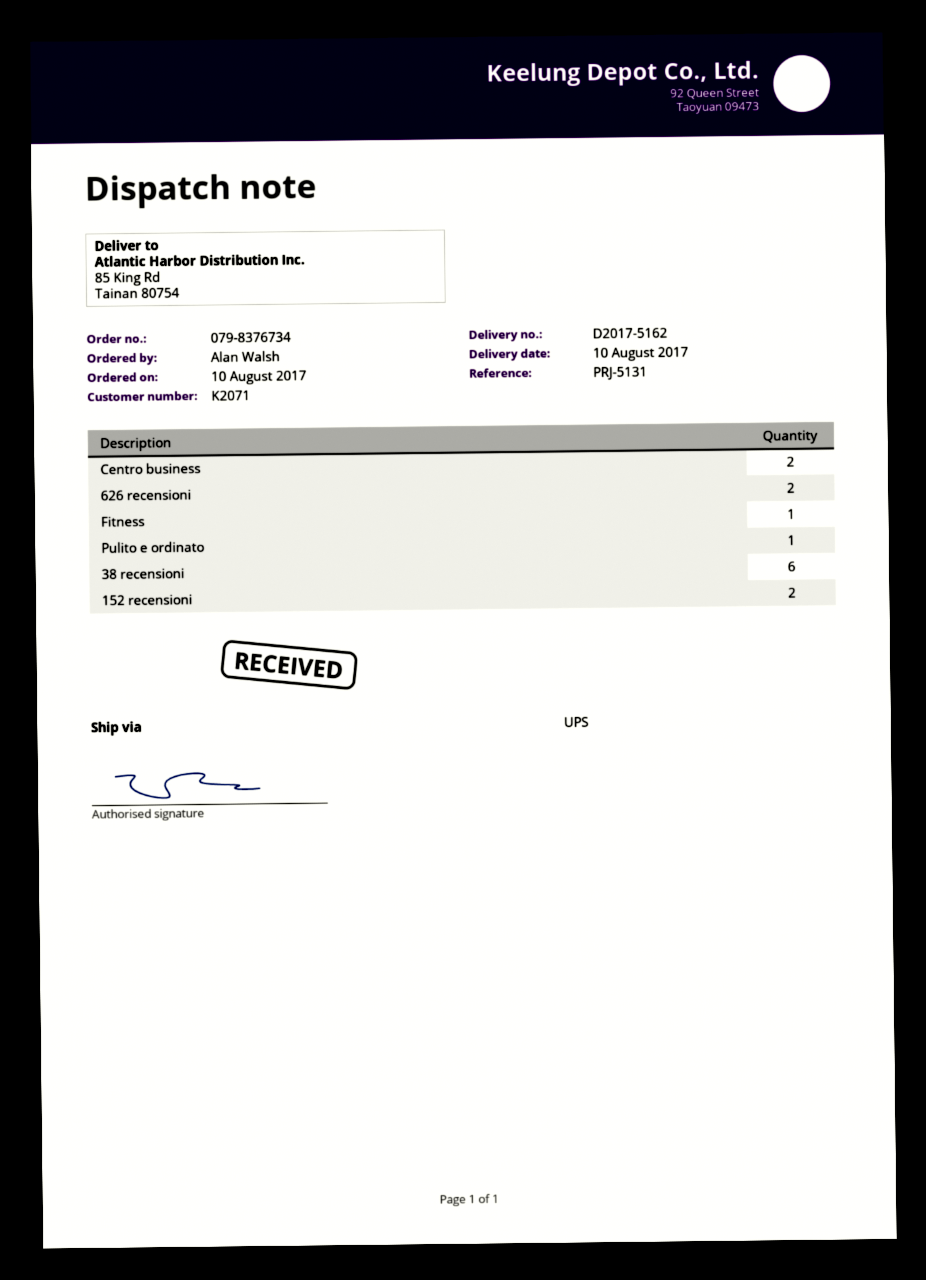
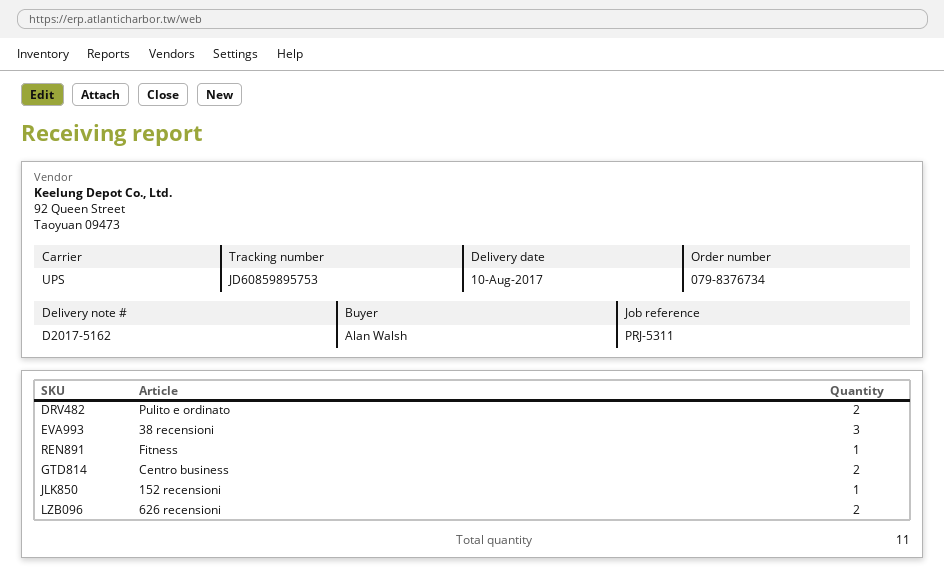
reference: PRJ-5131 -> PRJ-5311
Pulito e ordinato: 1 -> 2
38 recensioni: 6 -> 3
152 recensioni: 2 -> 1

